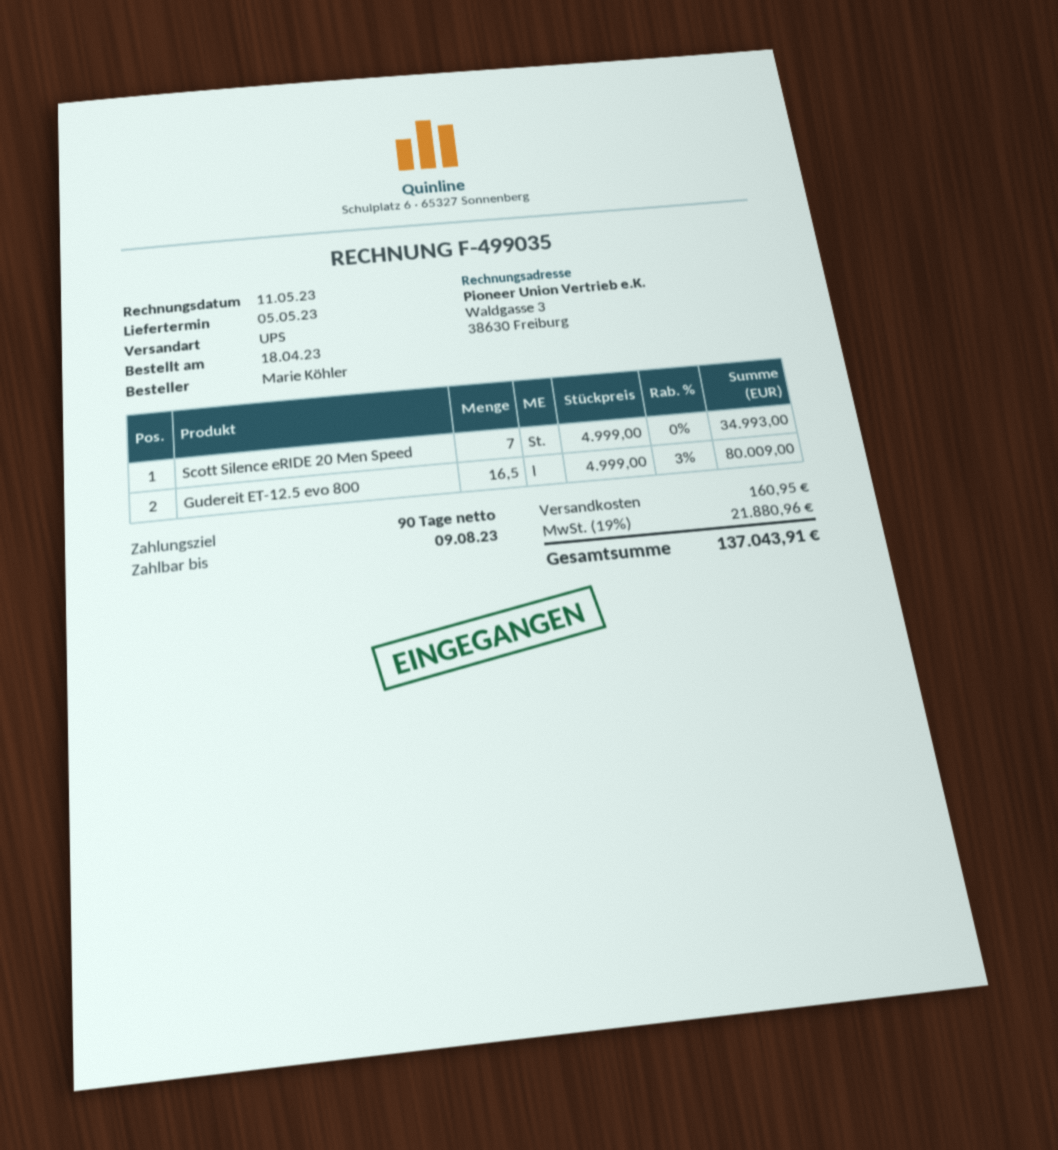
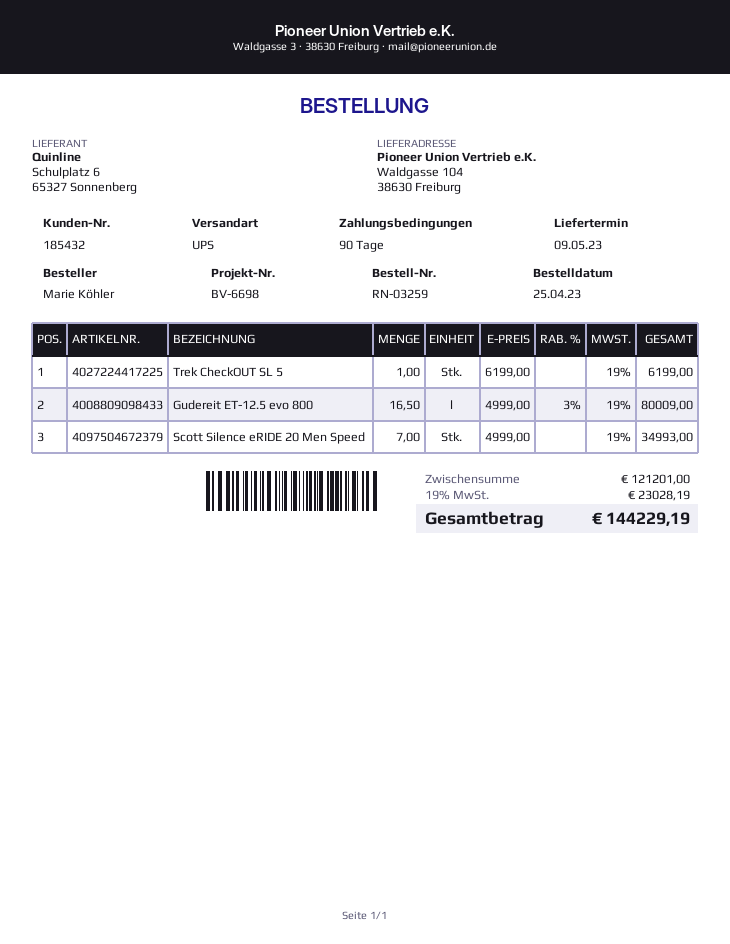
order date: 2023-04-18 -> 2023-04-25
delivery date: 2023-05-05 -> 2023-05-09
Trek CheckOUT SL 5: none -> 1 x 6199.00 = 6199.00
shipping: 160.95 -> none
tax: 19% = 21880.96 -> 19% = 23028.19
total: 137043.91 -> 144229.19

